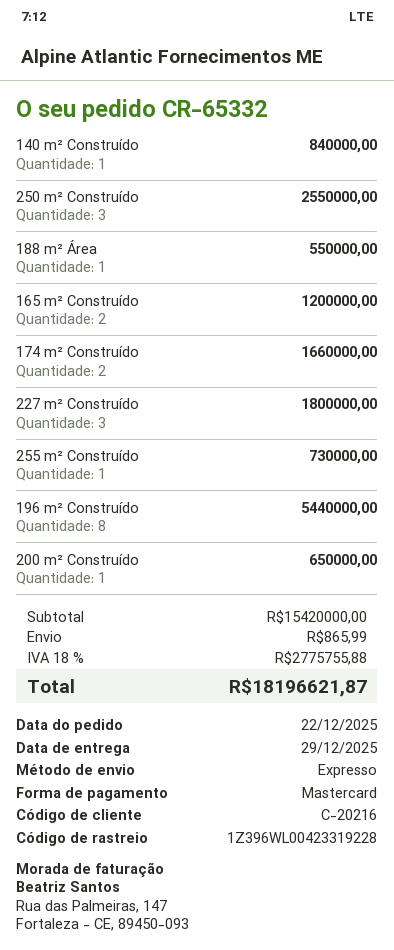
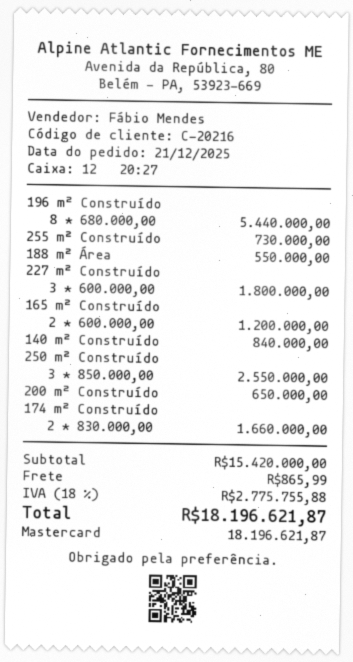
order date: 2025-12-22 -> 2025-12-21

